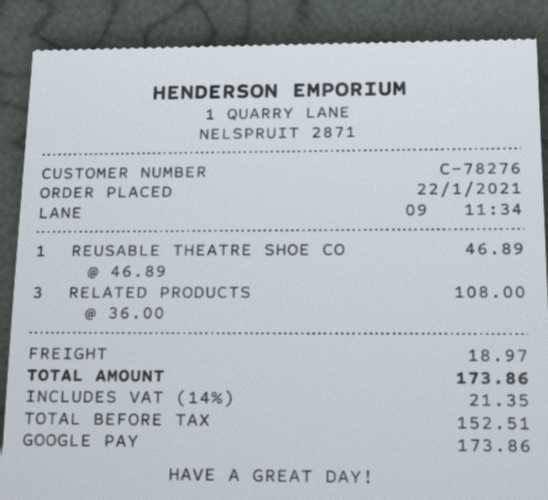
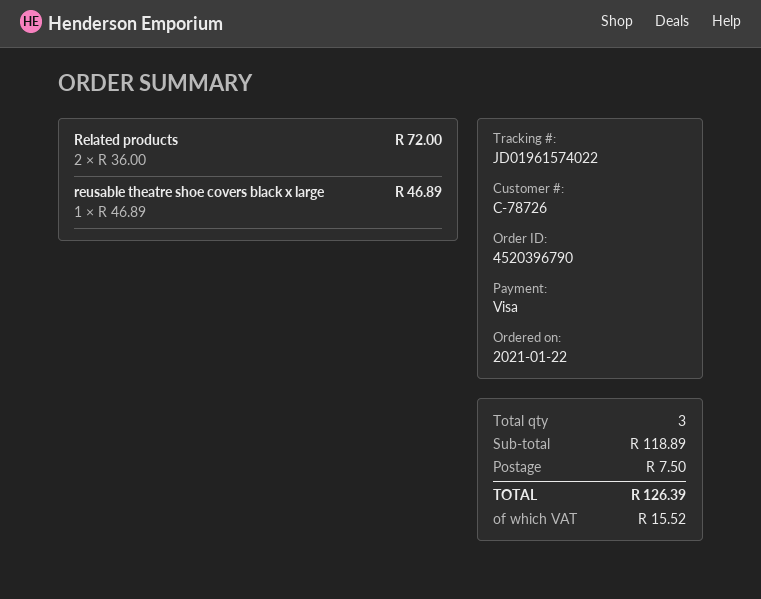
customer number: C-78276 -> C-78726
payment method: Google Pay -> Visa
RELATED PRODUCTS: 3 x 36.00 = 108.00 -> 2 x 36.00 = 72.00
shipping: 18.97 -> 7.50
tax: 21.35 -> 15.52
total: 173.86 -> 126.39

